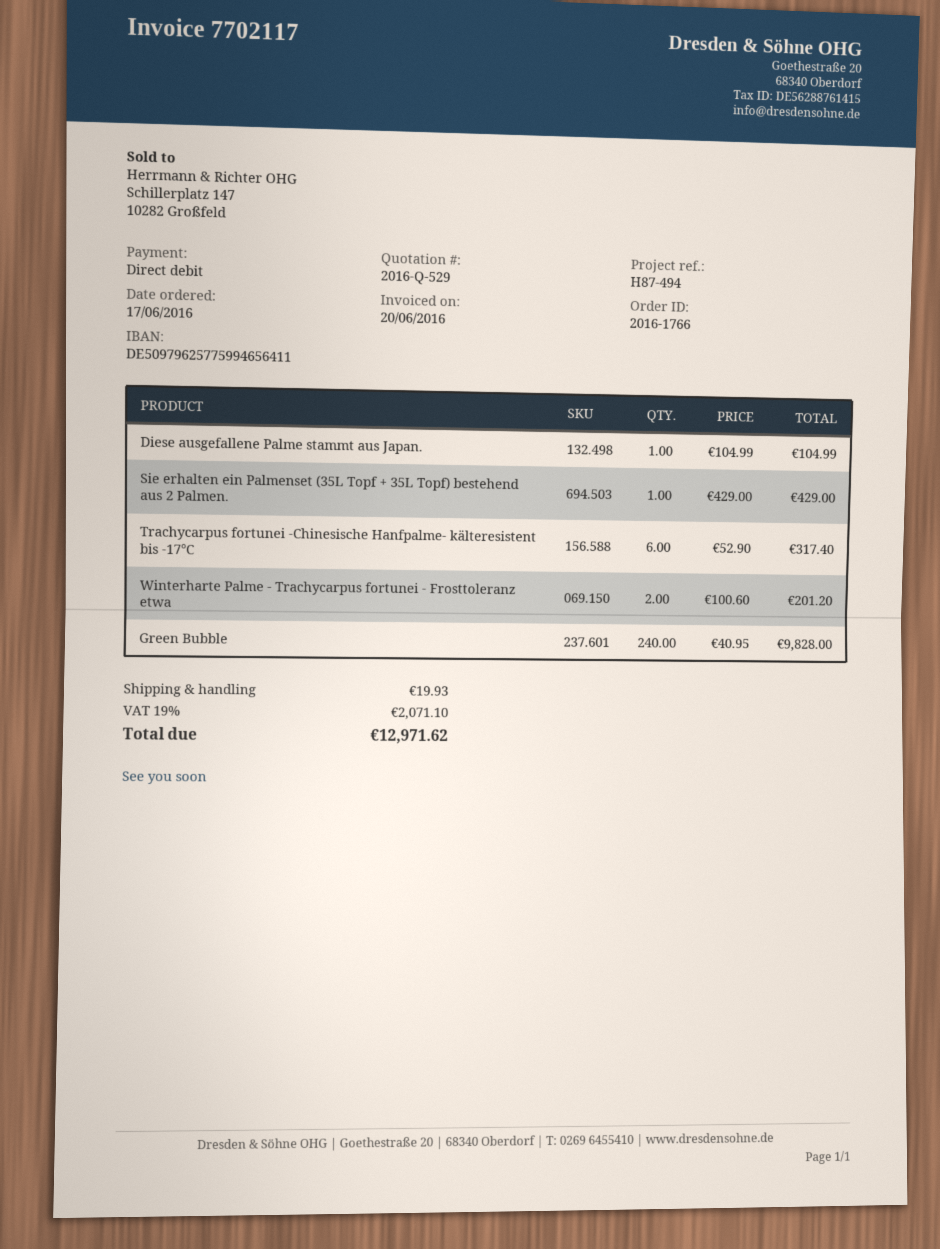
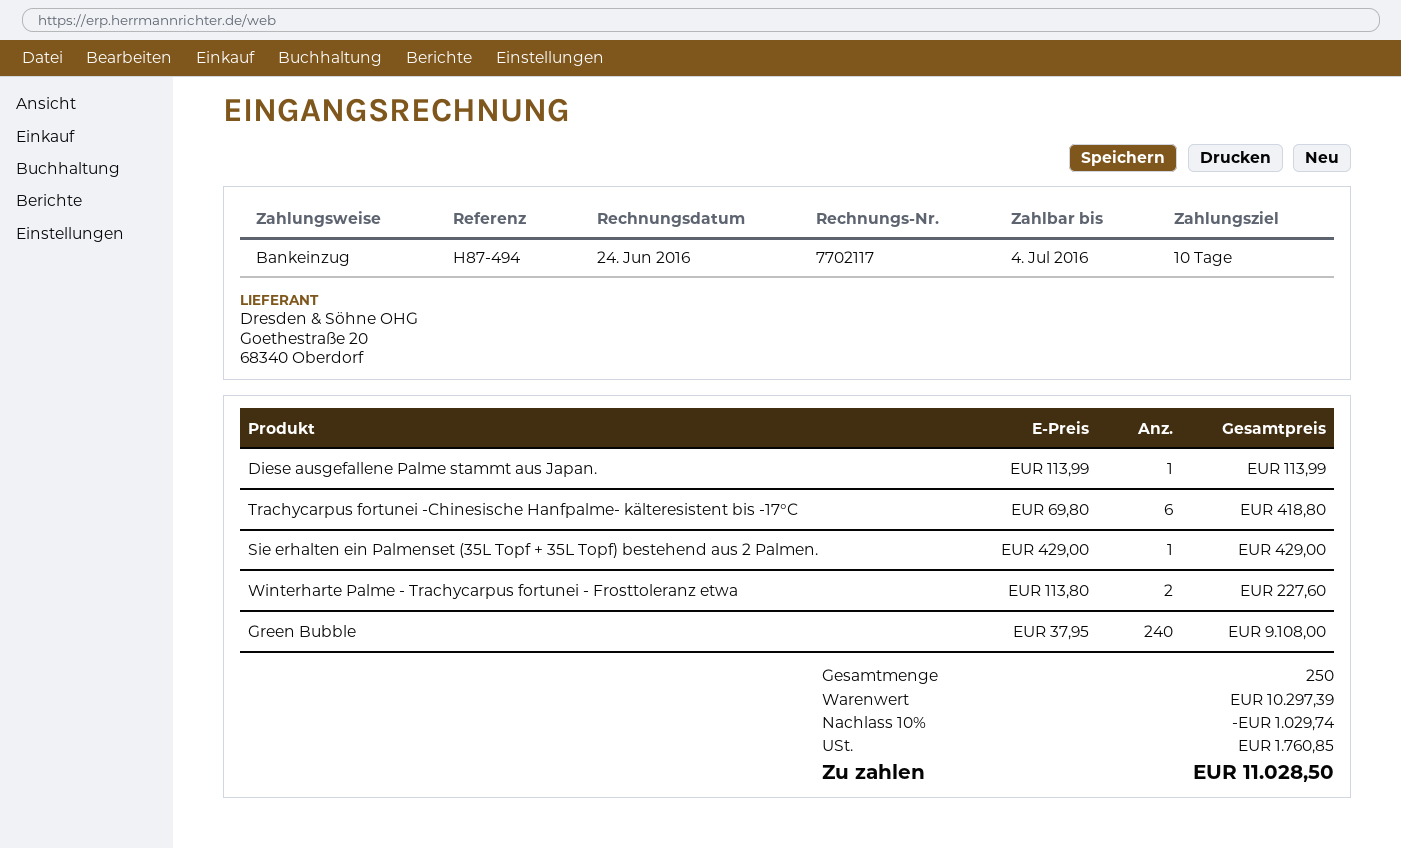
invoice date: 2016-06-20 -> 2016-06-24
Diese ausgefallene Palme stammt aus Japan.: 1 x 104.99 = 104.99 -> 1 x 113.99 = 113.99
Trachycarpus fortunei -Chinesische Hanfpalme- kälteresistent bis -17°C: 6 x 52.90 = 317.40 -> 6 x 69.80 = 418.80
Winterharte Palme - Trachycarpus fortunei - Frosttoleranz etwa: 2 x 100.60 = 201.20 -> 2 x 113.80 = 227.60
Green Bubble: 240 x 40.95 = 9828.00 -> 240 x 37.95 = 9108.00
discount: none -> 10% = 1029.74
shipping: 19.93 -> none
tax: 2071.10 -> 1760.85
total: 12971.62 -> 11028.50

